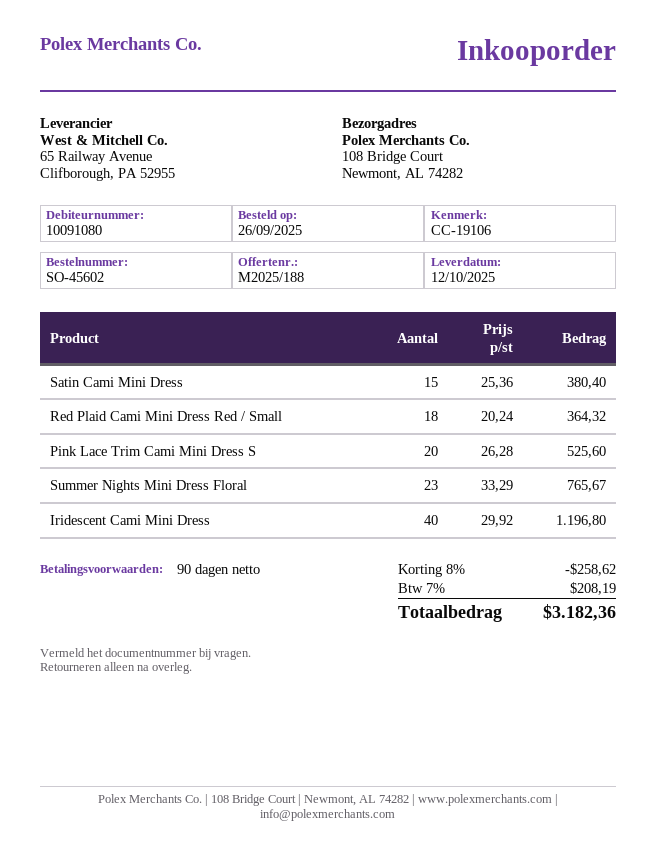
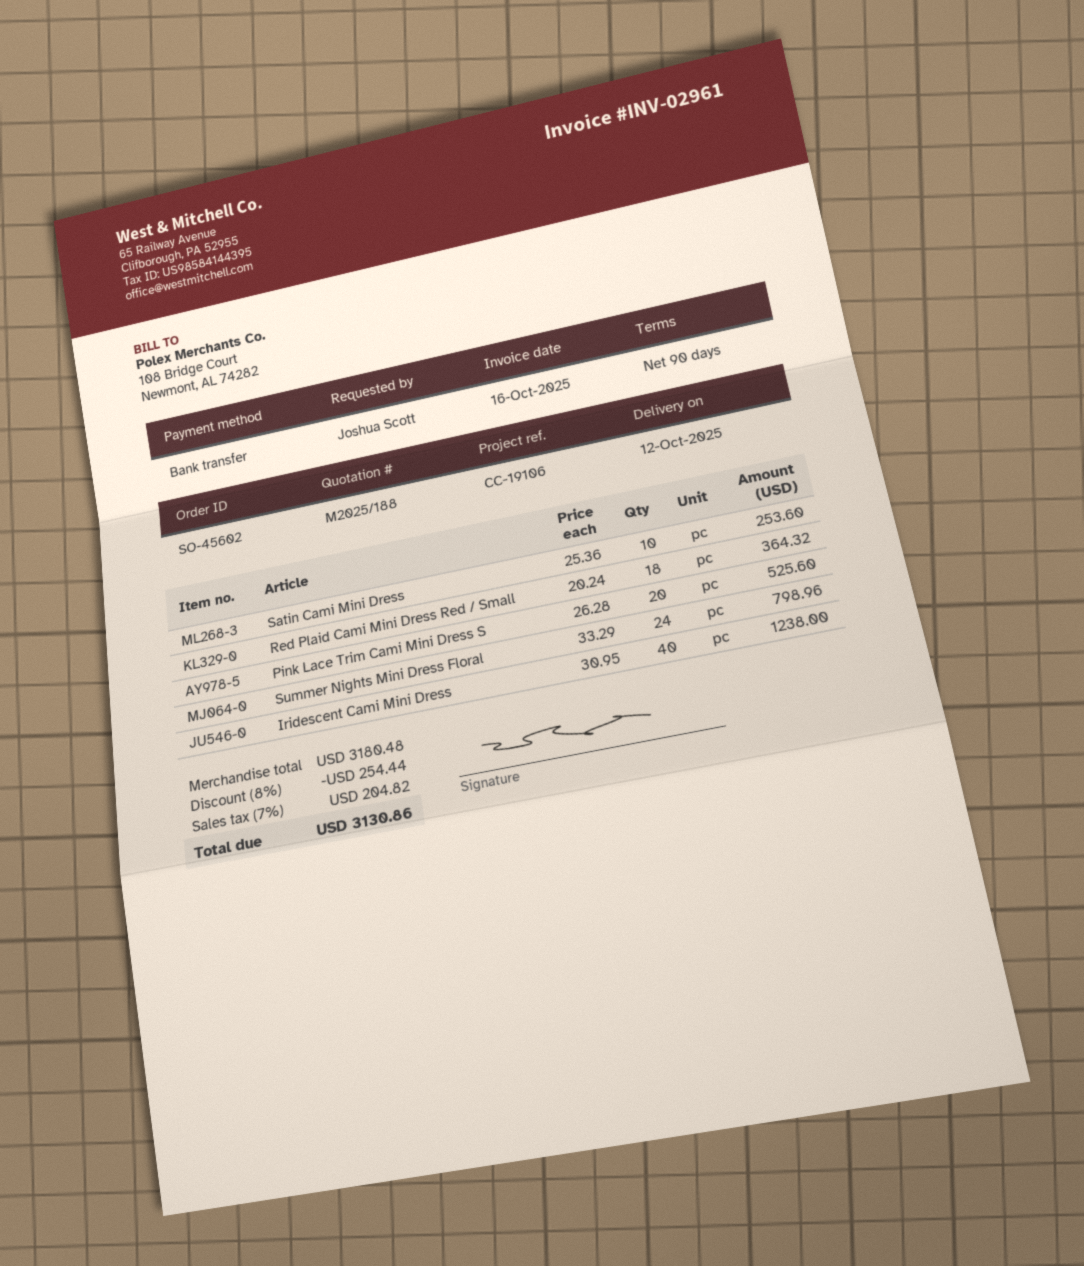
Satin Cami Mini Dress: 15 x 25.36 = 380.40 -> 10 x 25.36 = 253.60
Summer Nights Mini Dress Floral: 23 x 33.29 = 765.67 -> 24 x 33.29 = 798.96
Iridescent Cami Mini Dress: 40 x 29.92 = 1196.80 -> 40 x 30.95 = 1238.00
discount: 8% = 258.62 -> 8% = 254.44
tax: 7% = 208.19 -> 7% = 204.82
total: 3182.36 -> 3130.86

